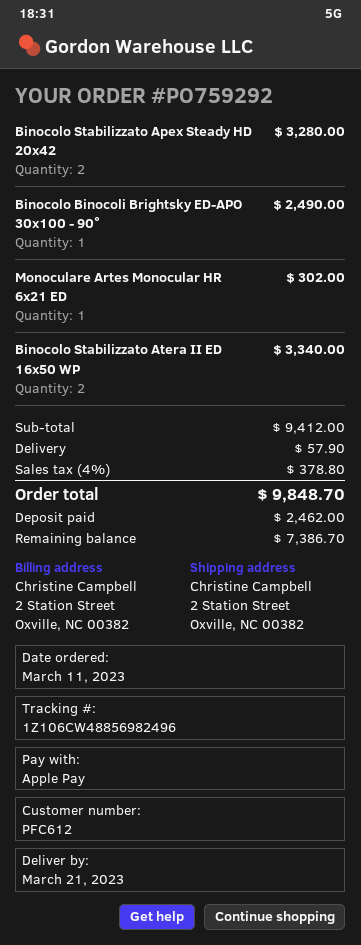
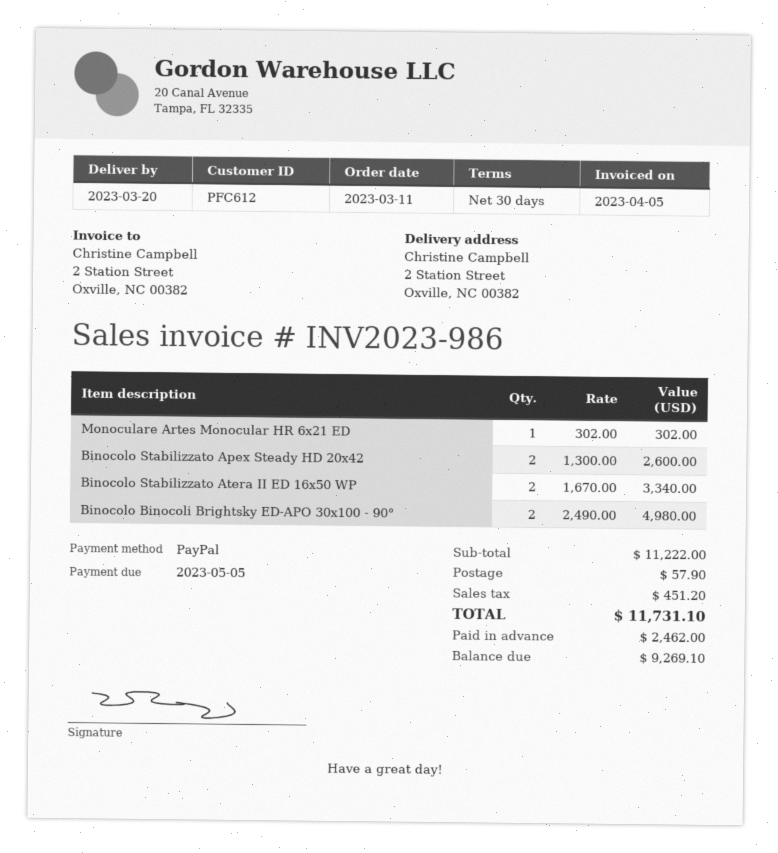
delivery date: 2023-03-21 -> 2023-03-20
payment method: Apple Pay -> PayPal
Binocolo Stabilizzato Apex Steady HD 20x42: 2 for 3280.00 -> 2 for 2600.00
Binocolo Binocoli Brightsky ED-APO 30x100 - 90°: 1 for 2490.00 -> 2 for 4980.00
subtotal: 9412.00 -> 11222.00
tax: 378.80 -> 451.20
total: 9848.70 -> 11731.10
balance: 7386.70 -> 9269.10

